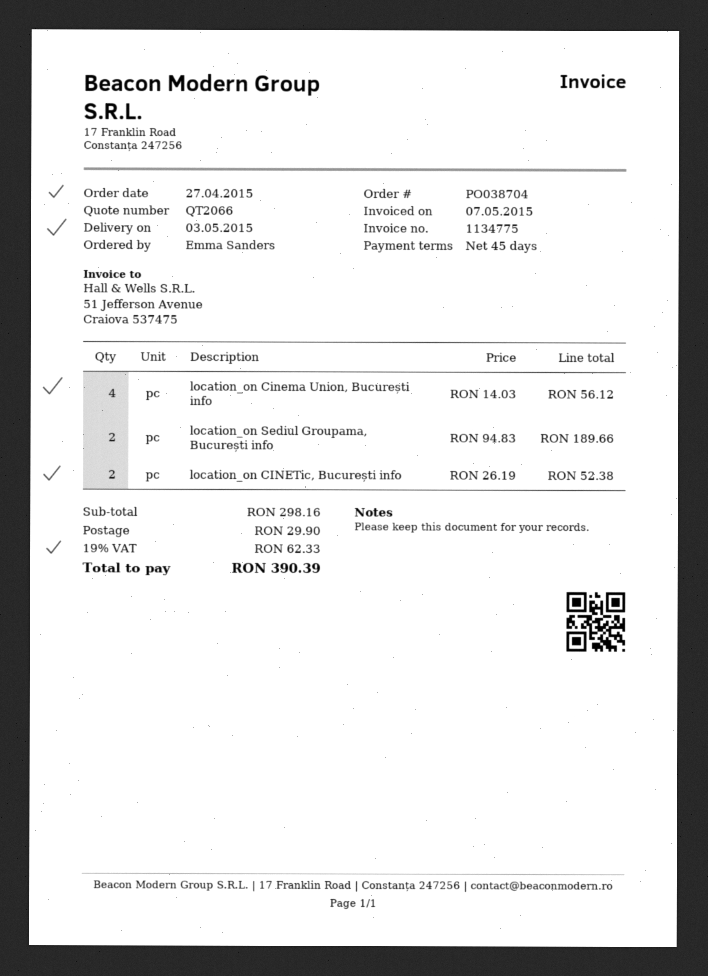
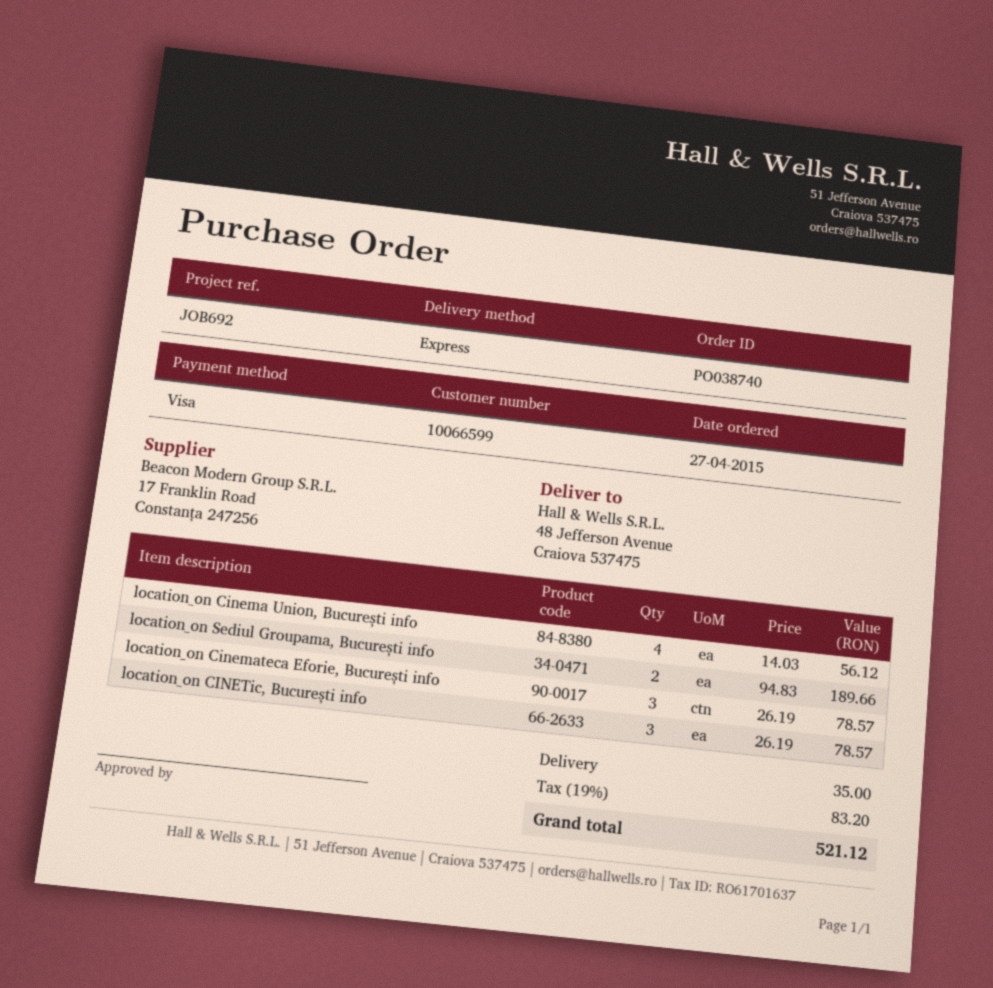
order number: PO038704 -> PO038740
location_on CINETic, București info: 2 x 26.19 = 52.38 -> 3 x 26.19 = 78.57
location_on Cinemateca Eforie, București info: none -> 3 x 26.19 = 78.57
shipping: 29.90 -> 35.00
tax: 19% = 62.33 -> 19% = 83.20
total: 390.39 -> 521.12

